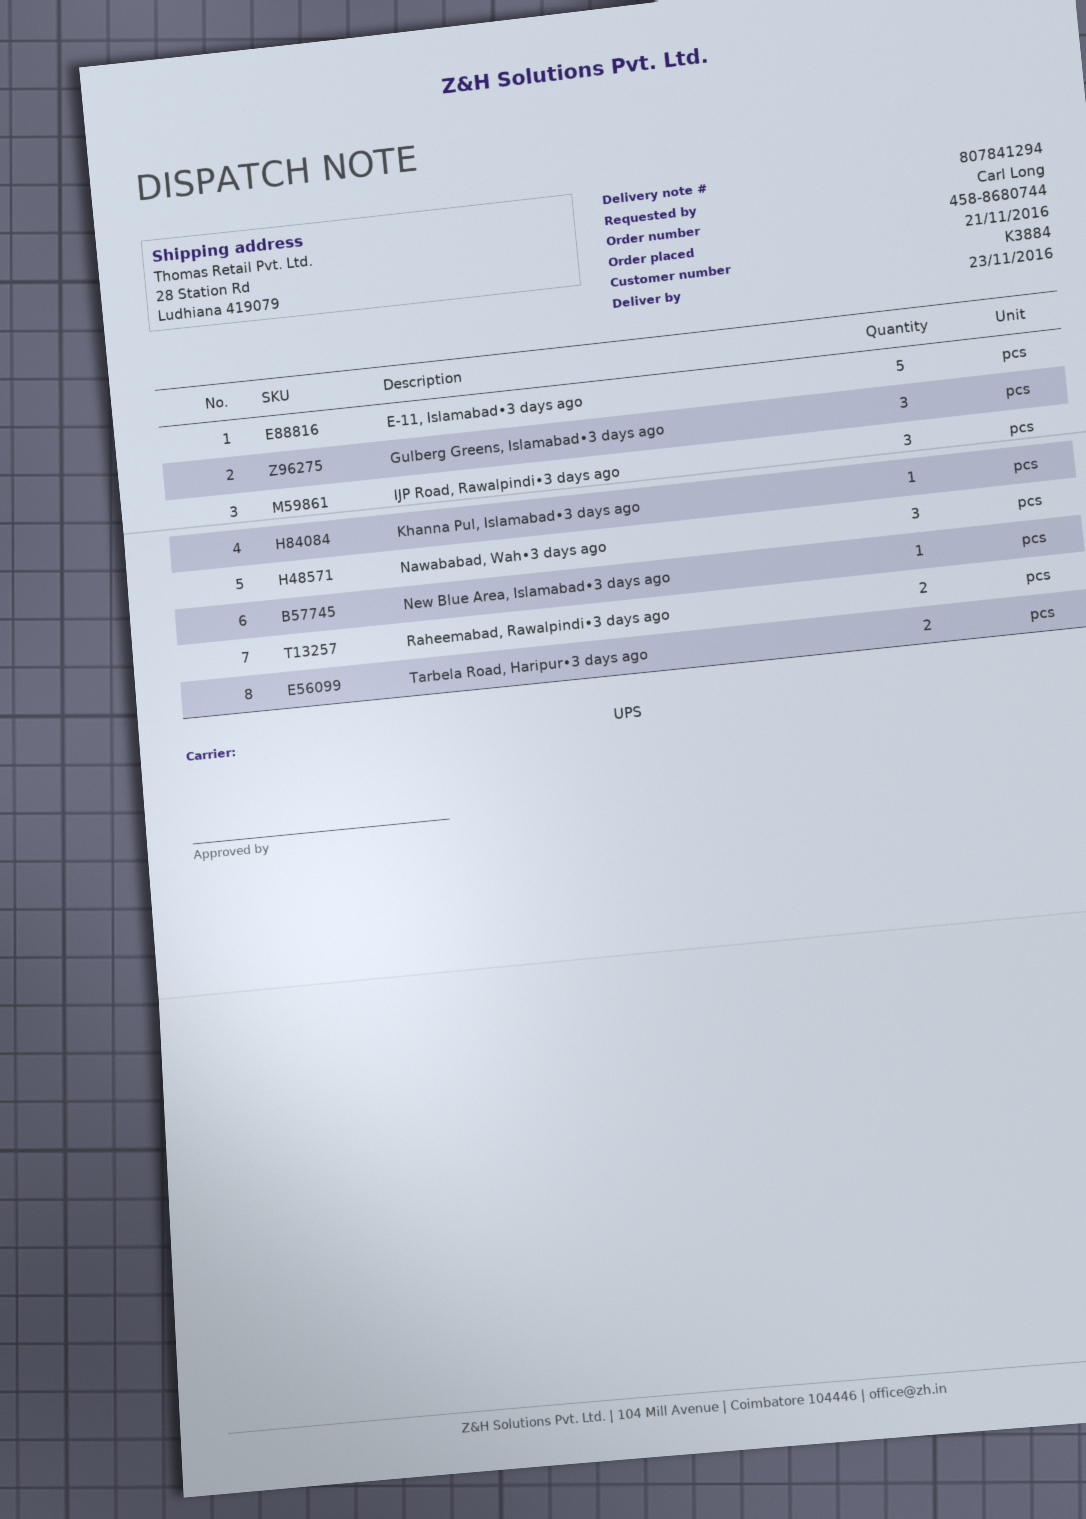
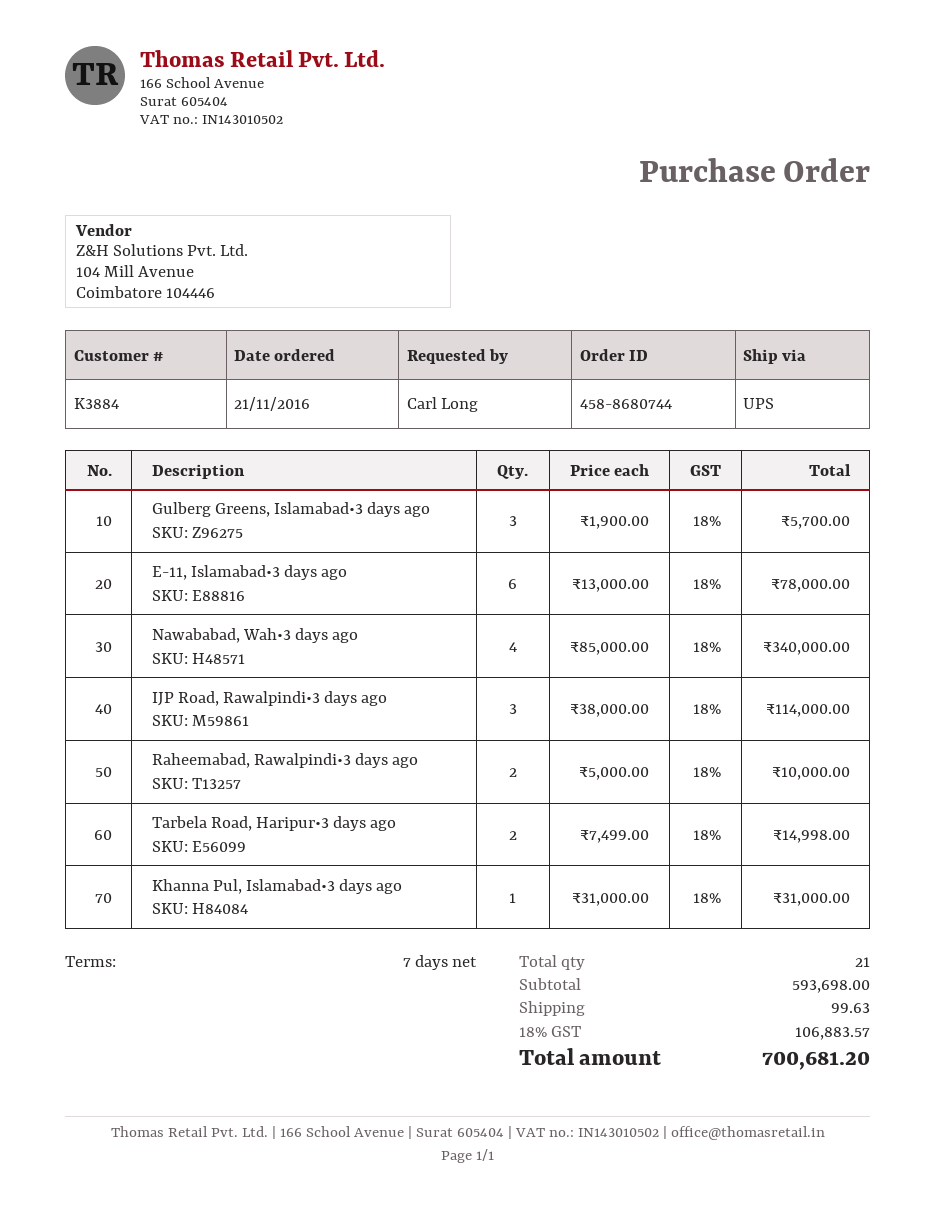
E-11, Islamabad•3 days ago: 5 -> 6
Nawababad, Wah•3 days ago: 3 -> 4
New Blue Area, Islamabad•3 days ago: 1 -> none

